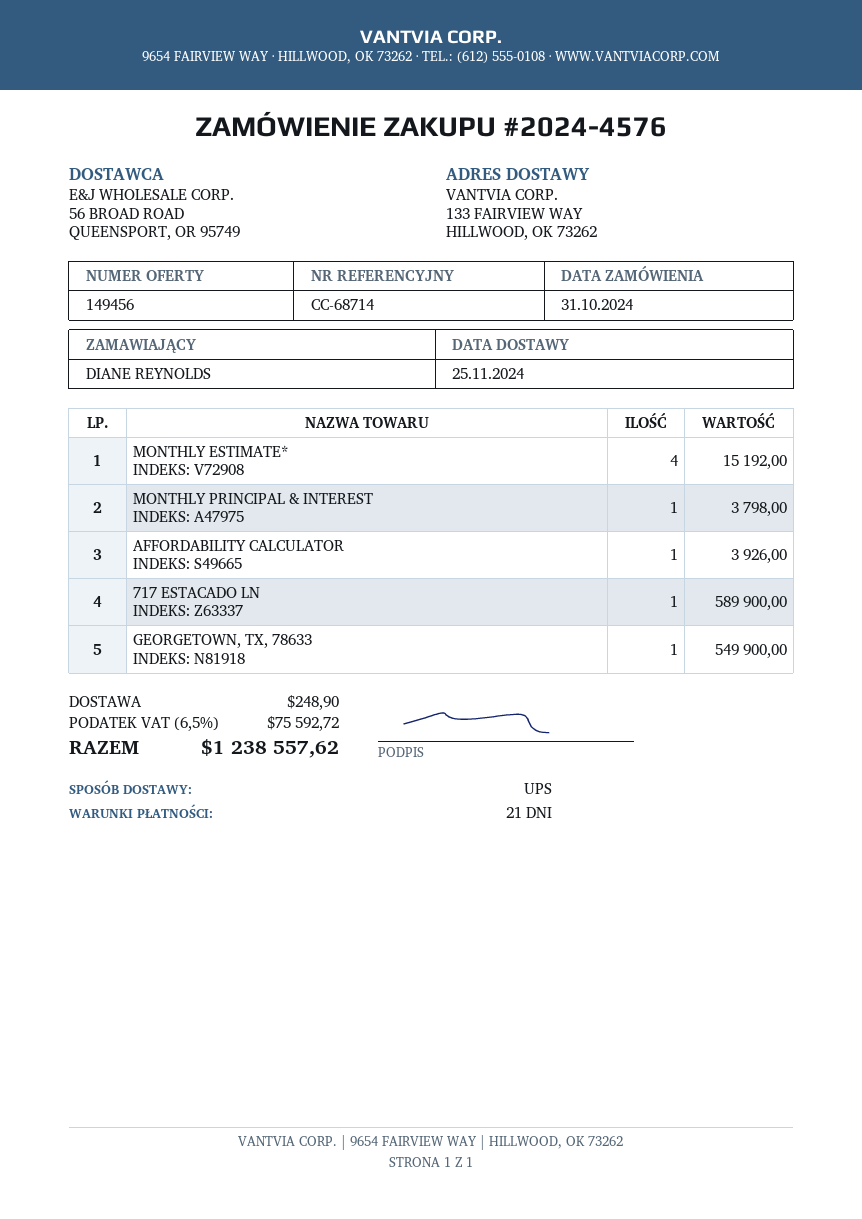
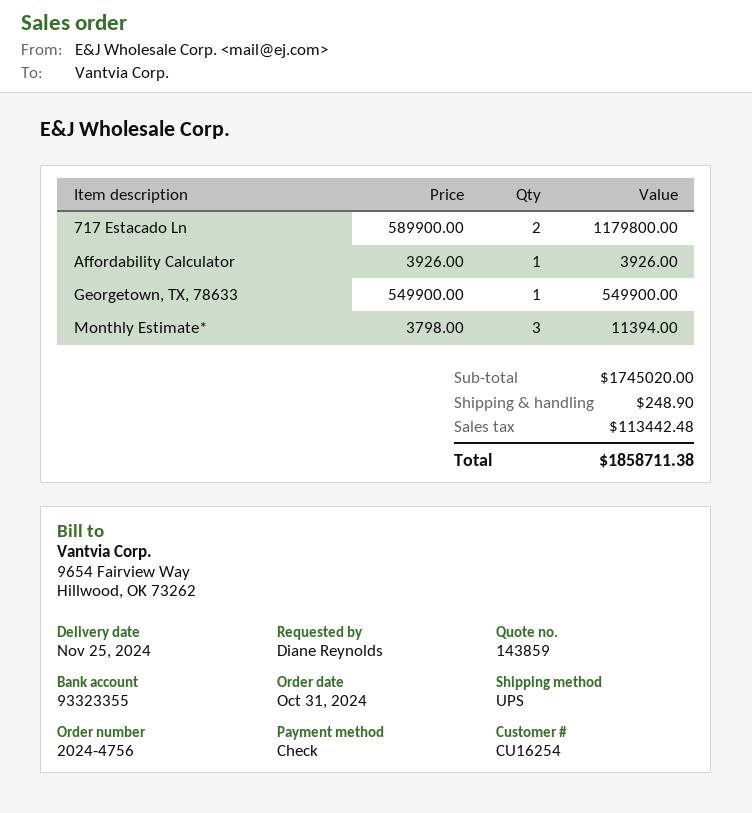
quote number: 149456 -> 143859
order number: 2024-4576 -> 2024-4756
MONTHLY ESTIMATE*: 4 for 15192.00 -> 3 for 11394.00
MONTHLY PRINCIPAL & INTEREST: 1 for 3798.00 -> none
717 ESTACADO LN: 1 for 589900.00 -> 2 for 1179800.00
tax: 75592.72 -> 113442.48
total: 1238557.62 -> 1858711.38

